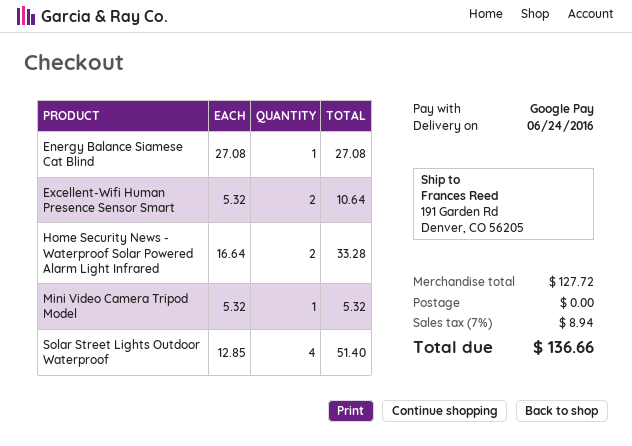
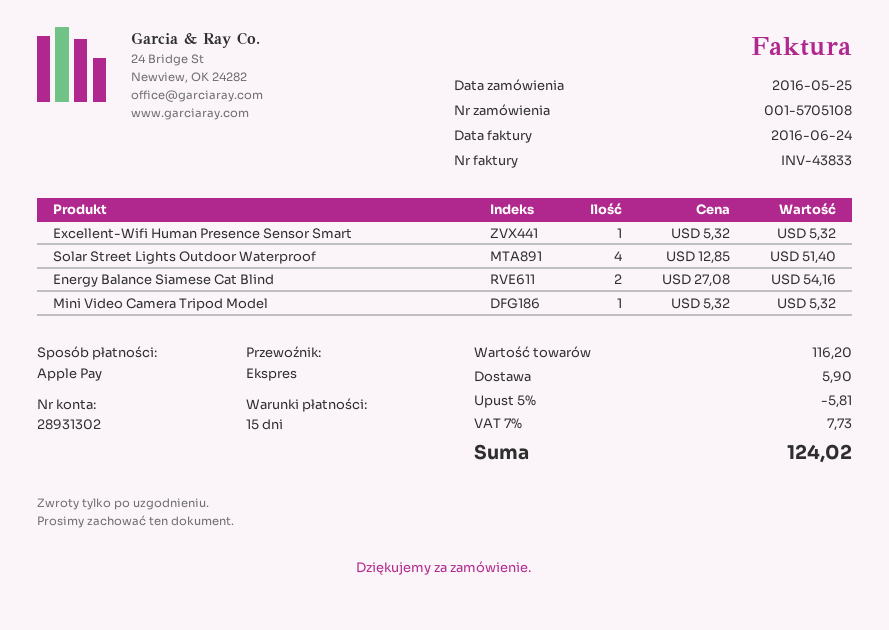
payment method: Google Pay -> Apple Pay
Energy Balance Siamese Cat Blind: 1 x 27.08 = 27.08 -> 2 x 27.08 = 54.16
Excellent-Wifi Human Presence Sensor Smart: 2 x 5.32 = 10.64 -> 1 x 5.32 = 5.32
Home Security News - Waterproof Solar Powered Alarm Light Infrared: 2 x 16.64 = 33.28 -> none
subtotal: 127.72 -> 116.20
discount: none -> 5% = 5.81
shipping: 0.00 -> 5.90
tax: 7% = 8.94 -> 7% = 7.73
total: 136.66 -> 124.02

